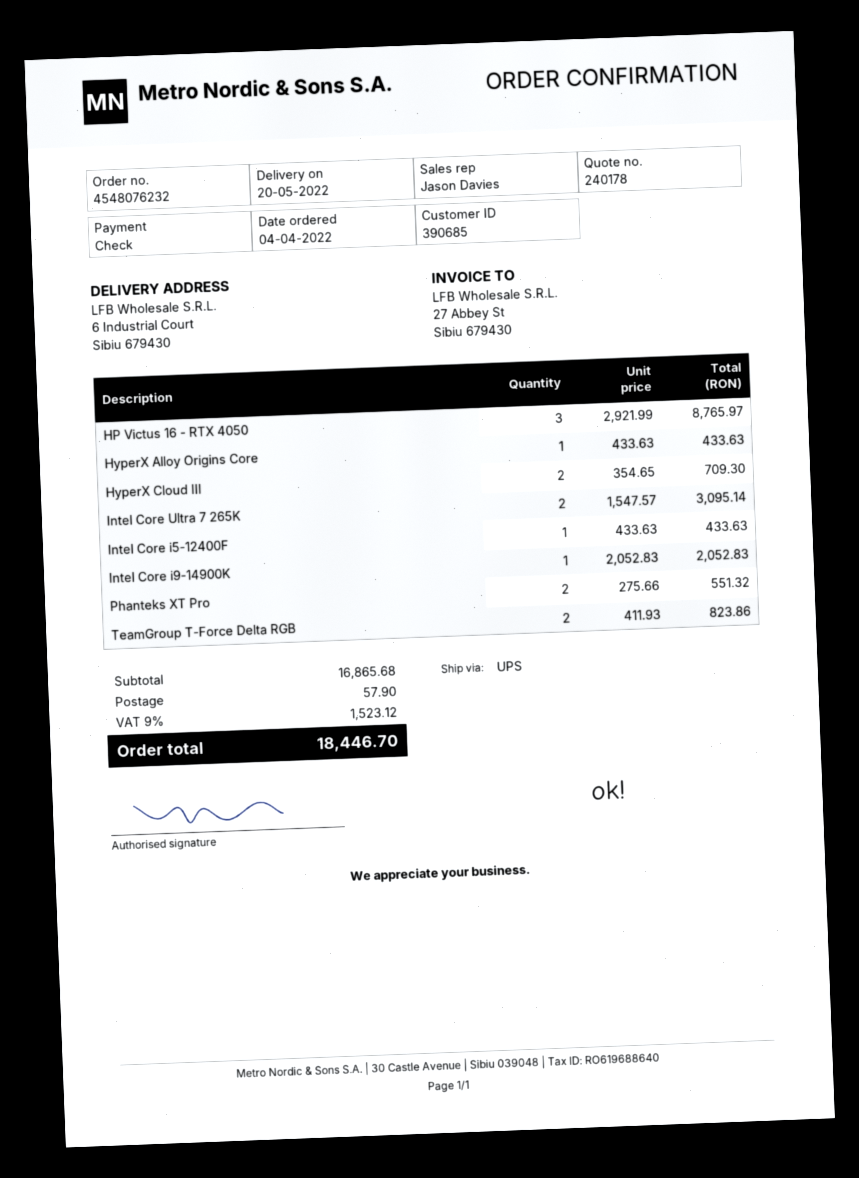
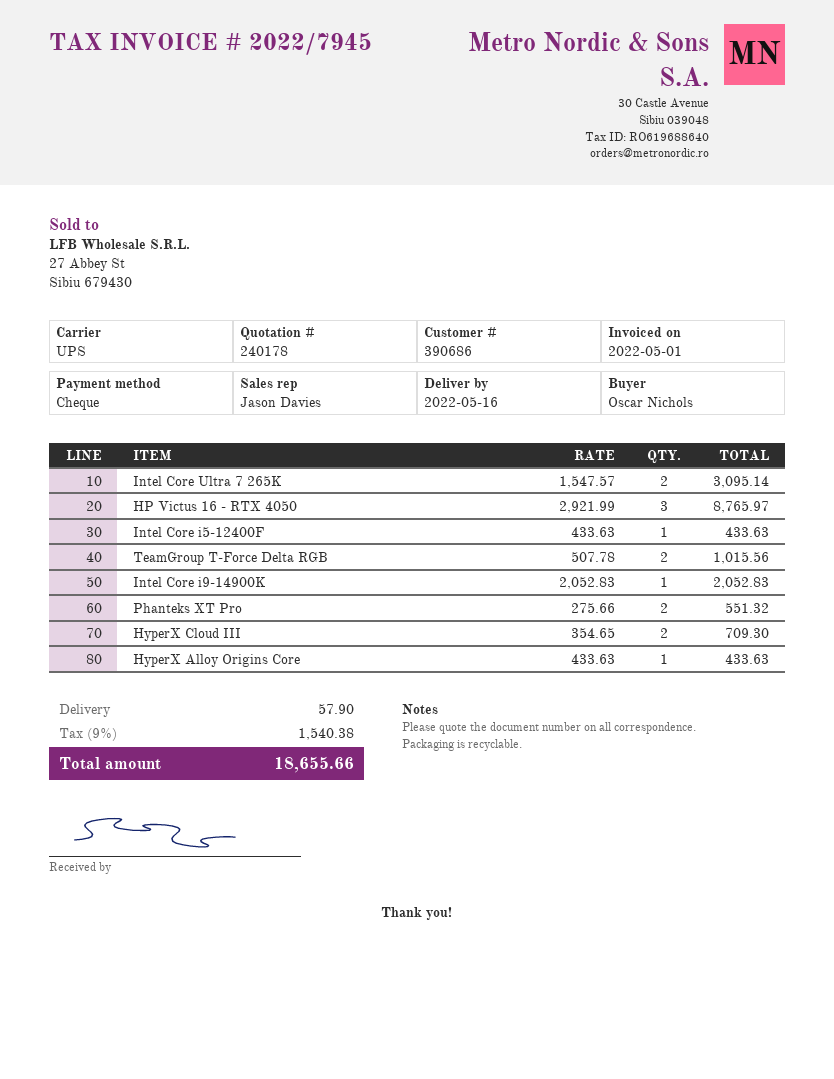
delivery date: 2022-05-20 -> 2022-05-16
customer number: 390685 -> 390686
TeamGroup T-Force Delta RGB: 2 x 411.93 = 823.86 -> 2 x 507.78 = 1015.56
tax: 9% = 1523.12 -> 9% = 1540.38
total: 18446.70 -> 18655.66

